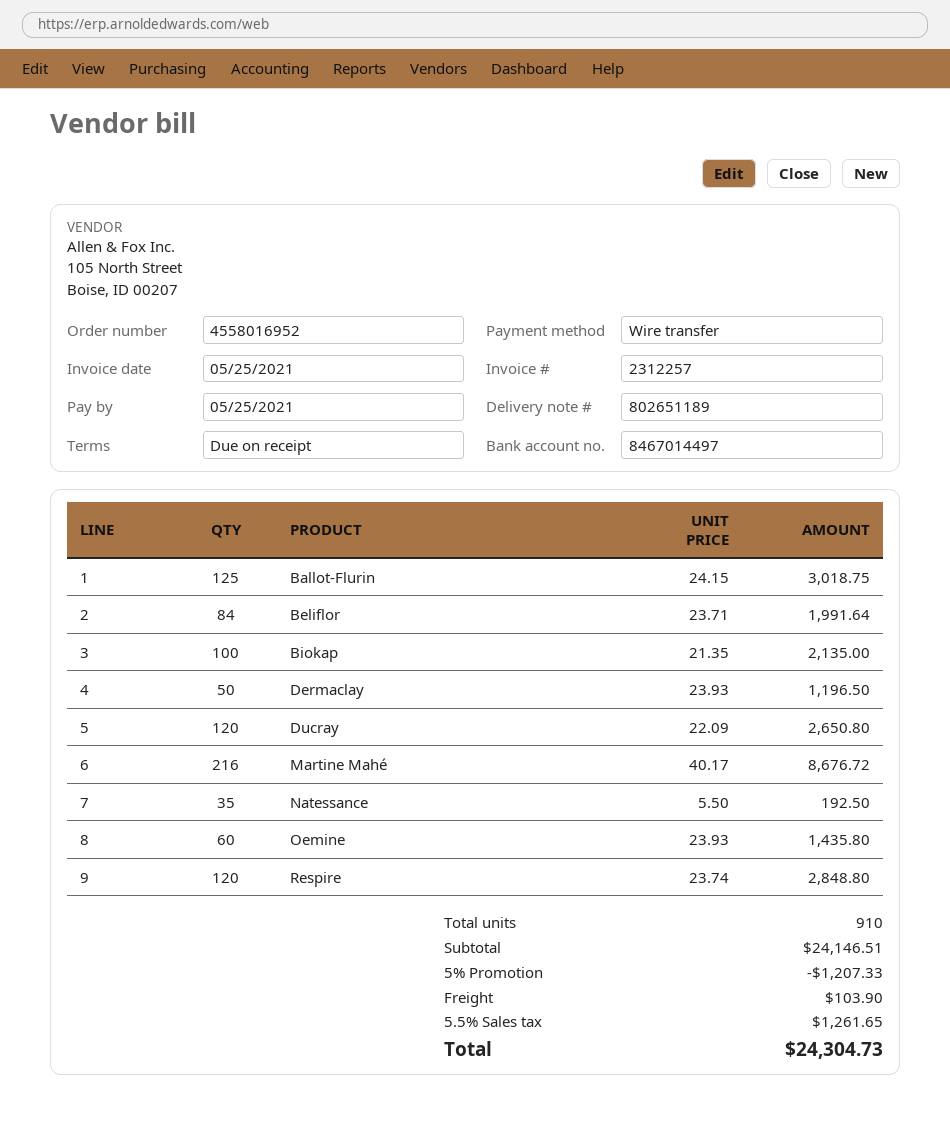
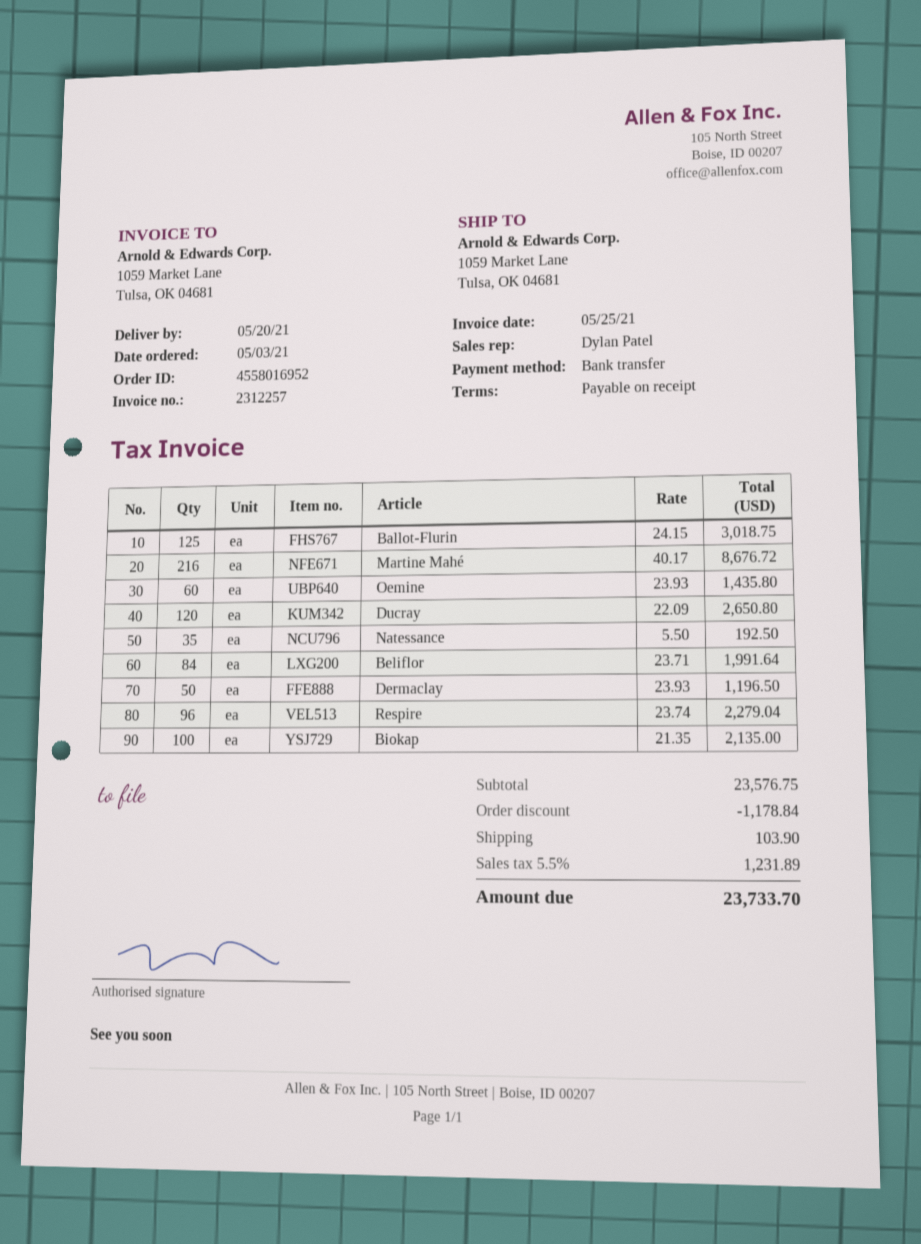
Respire: 120 x 23.74 = 2848.80 -> 96 x 23.74 = 2279.04
subtotal: 24146.51 -> 23576.75
discount: 1207.33 -> 1178.84
tax: 5.5% = 1261.65 -> 5.5% = 1231.89
total: 24304.73 -> 23733.70

